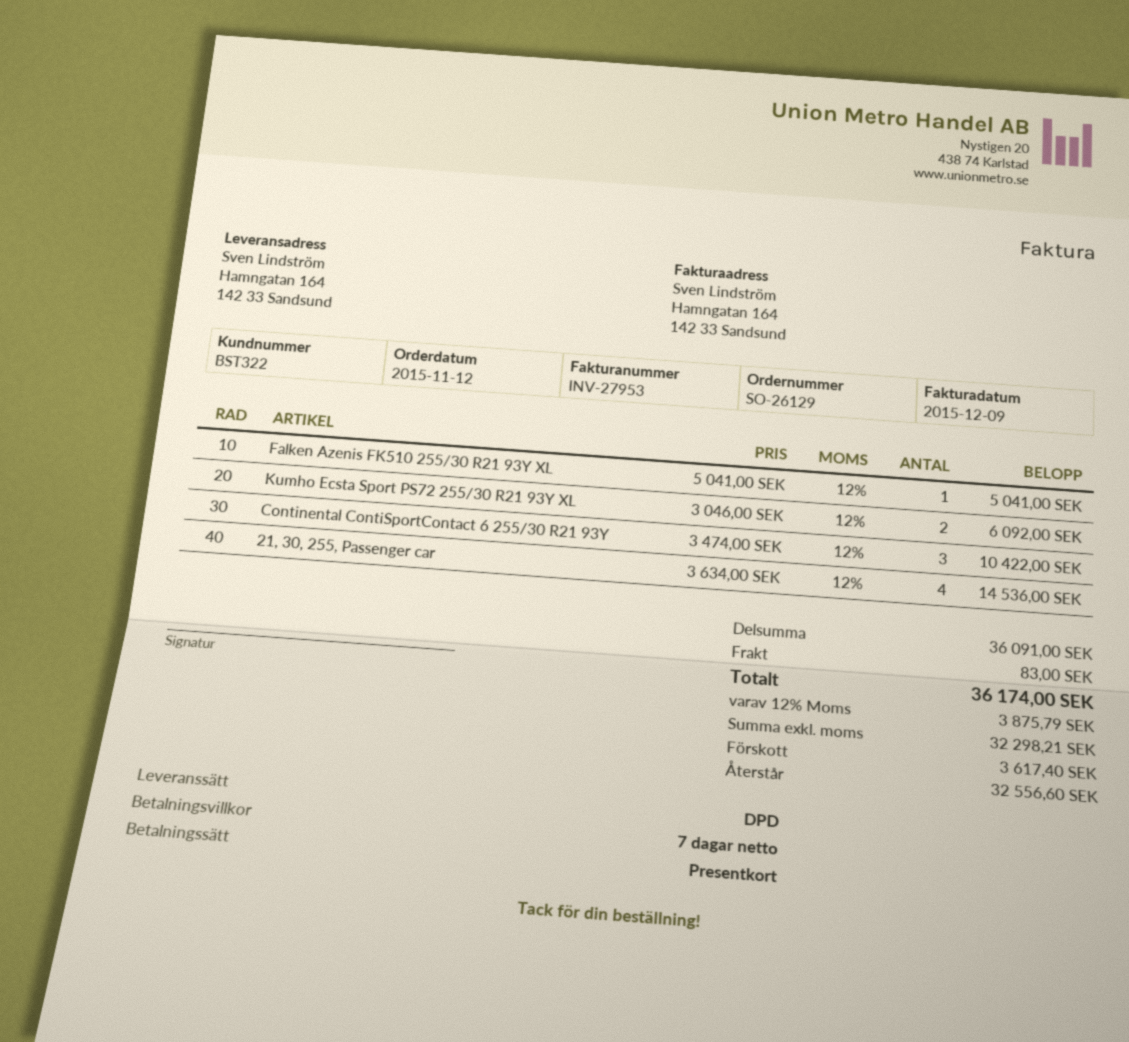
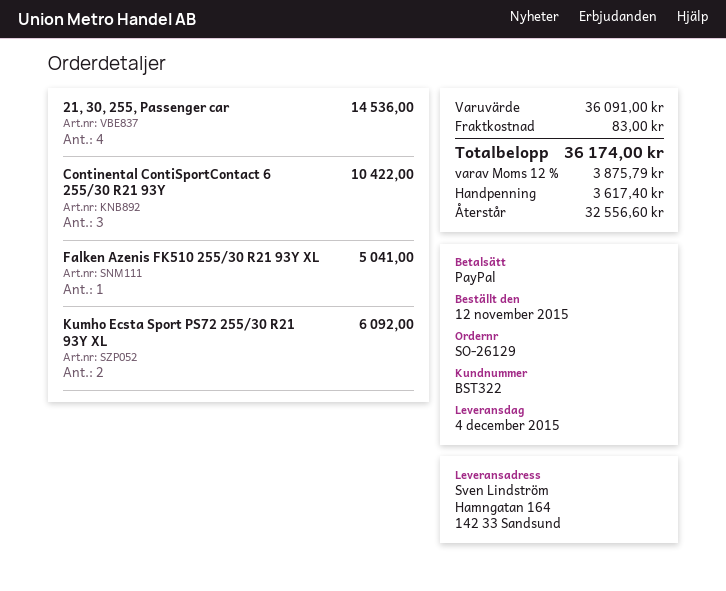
payment method: gift card -> PayPal

